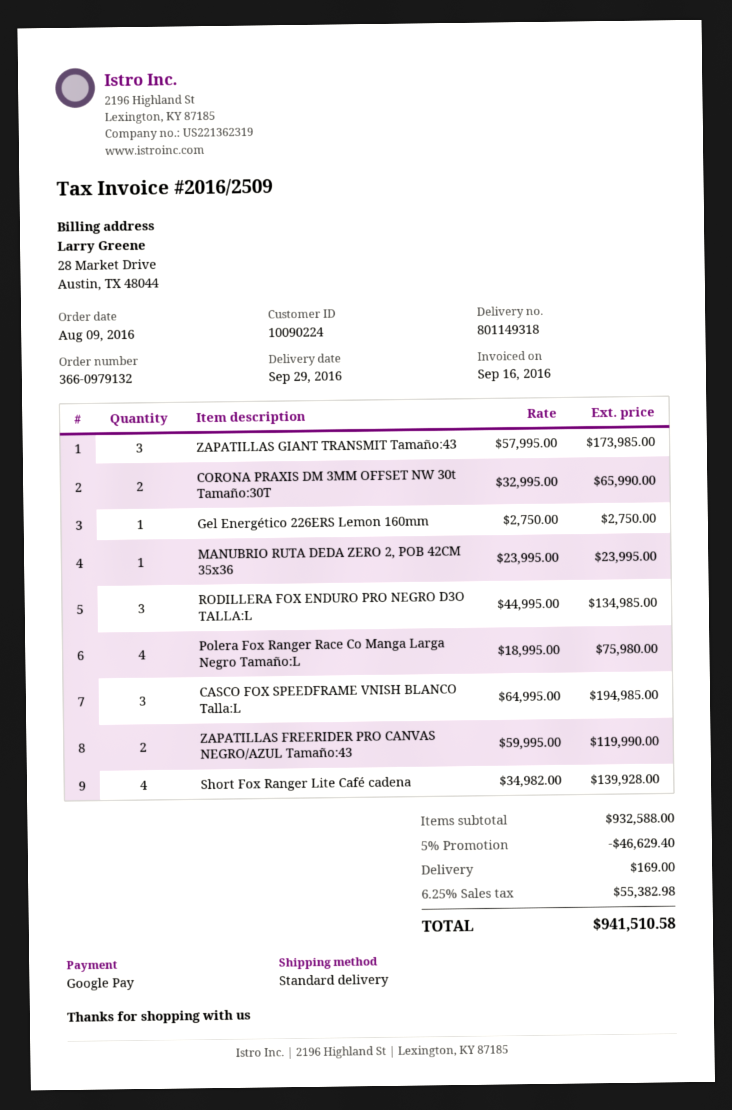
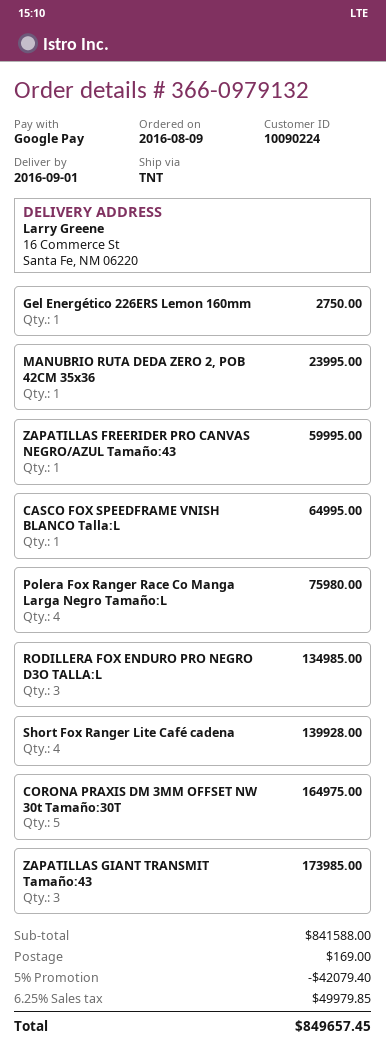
delivery date: 2016-09-29 -> 2016-09-01
shipping method: standard -> TNT
CORONA PRAXIS DM 3MM OFFSET NW 30t Tamaño:30T: 2 for 65990.00 -> 5 for 164975.00
CASCO FOX SPEEDFRAME VNISH BLANCO Talla:L: 3 for 194985.00 -> 1 for 64995.00
ZAPATILLAS FREERIDER PRO CANVAS NEGRO/AZUL Tamaño:43: 2 for 119990.00 -> 1 for 59995.00
subtotal: 932588.00 -> 841588.00
discount: 5% = 46629.40 -> 5% = 42079.40
tax: 6.25% = 55382.98 -> 6.25% = 49979.85
total: 941510.58 -> 849657.45

